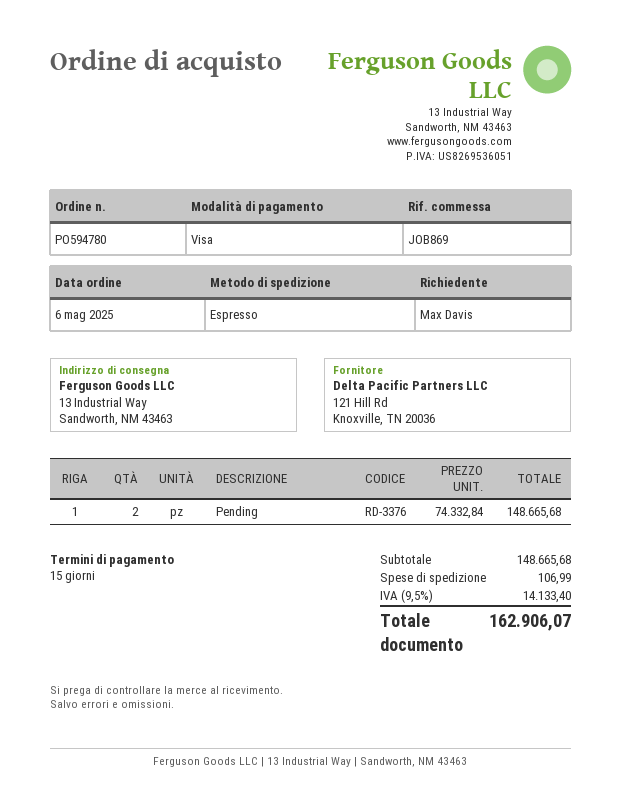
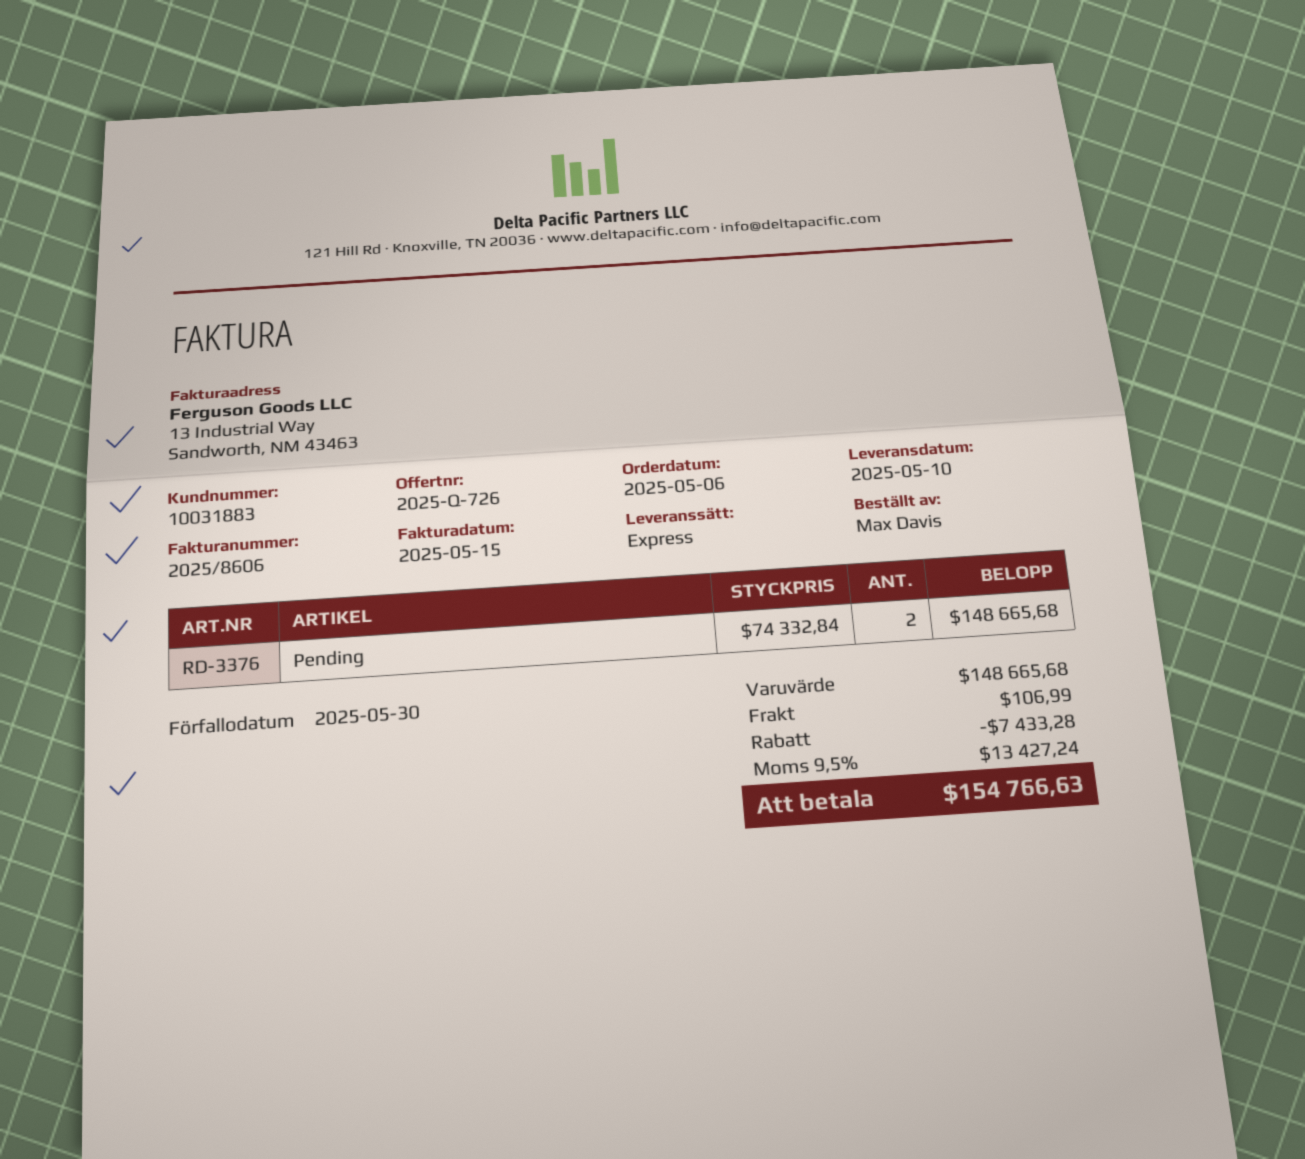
discount: none -> 7433.28
tax: 9.5% = 14133.40 -> 9.5% = 13427.24
total: 162906.07 -> 154766.63

